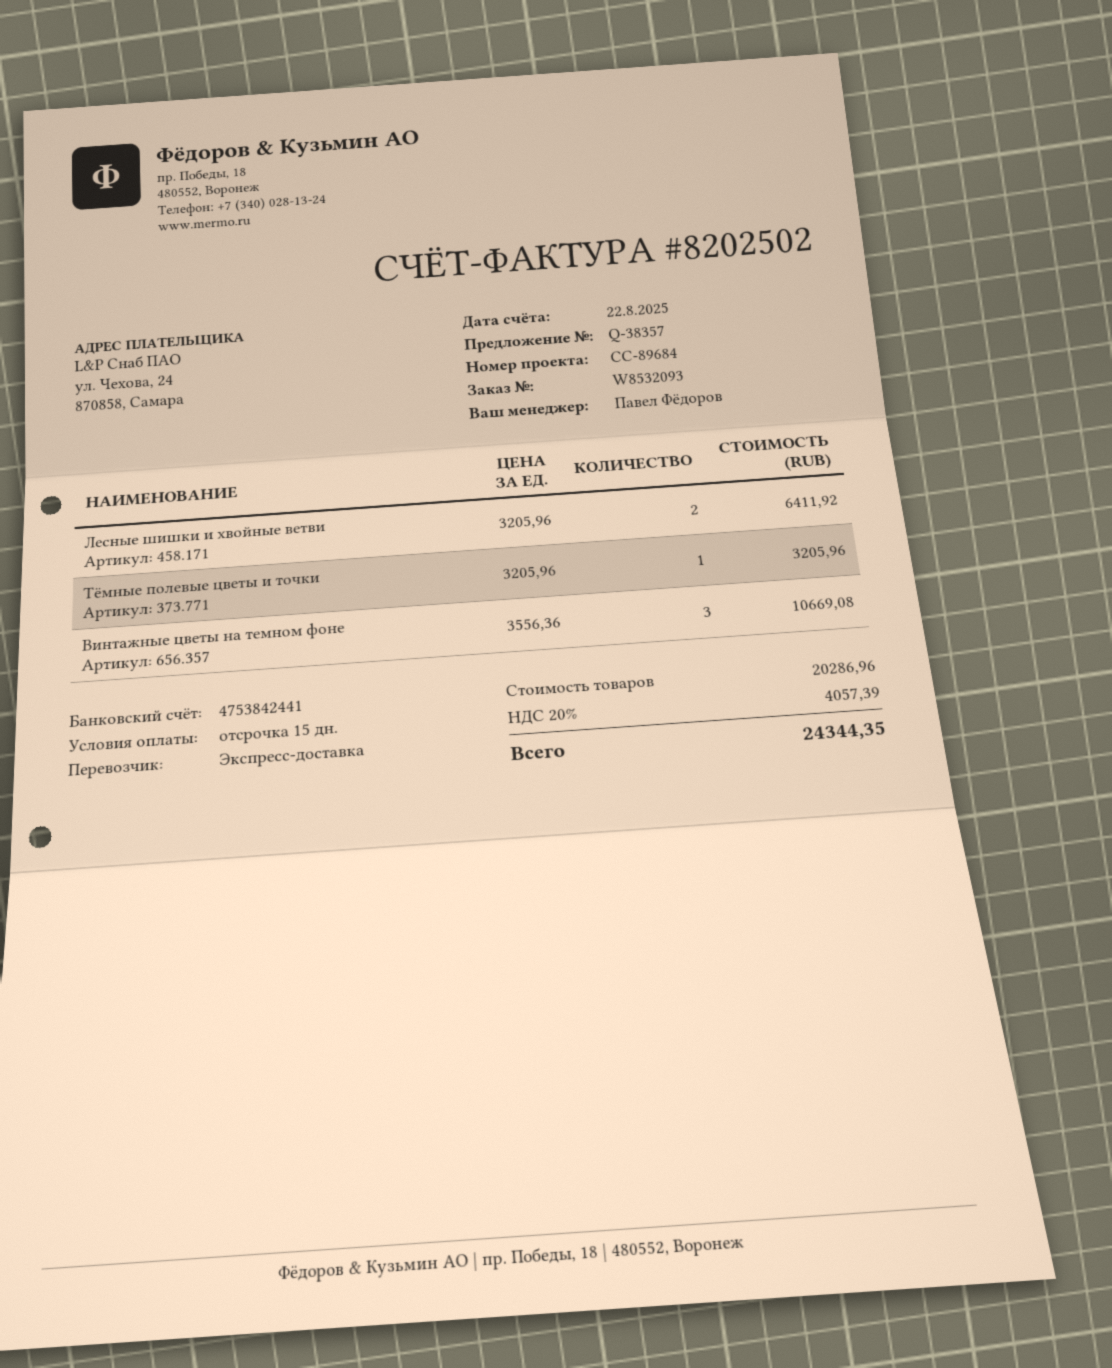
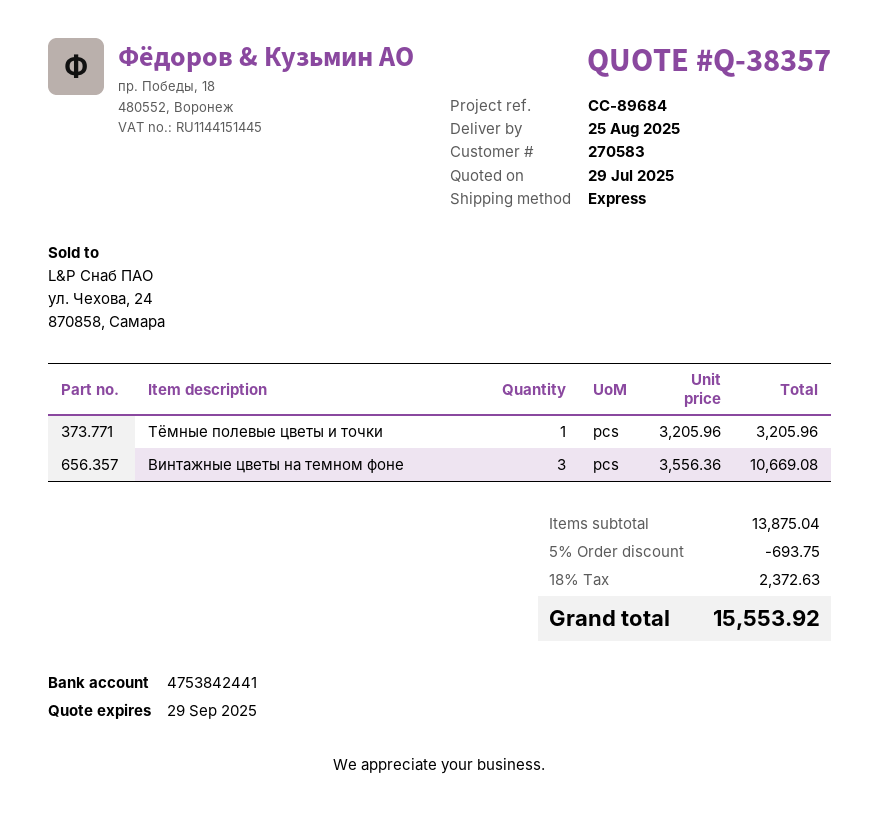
Лесные шишки и хвойные ветви: 2 x 3205.96 = 6411.92 -> none
subtotal: 20286.96 -> 13875.04
discount: none -> 5% = 693.75
tax: 20% = 4057.39 -> 18% = 2372.63
total: 24344.35 -> 15553.92

